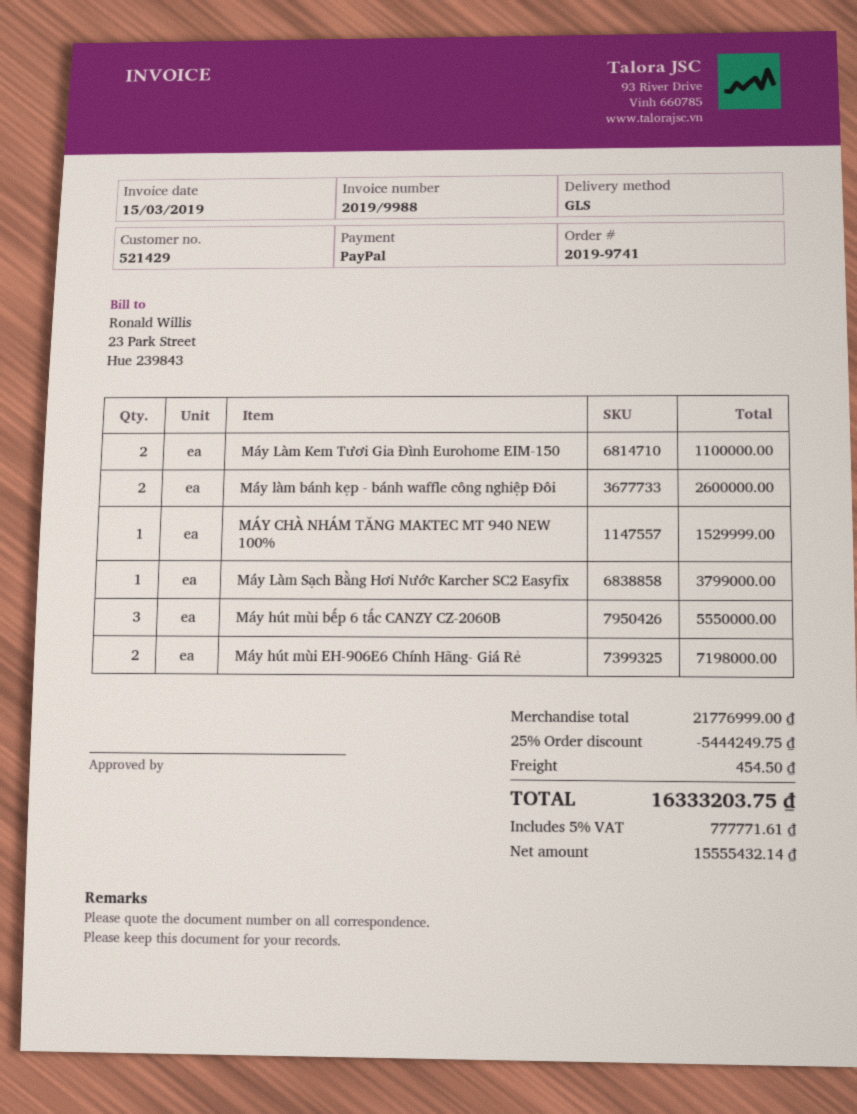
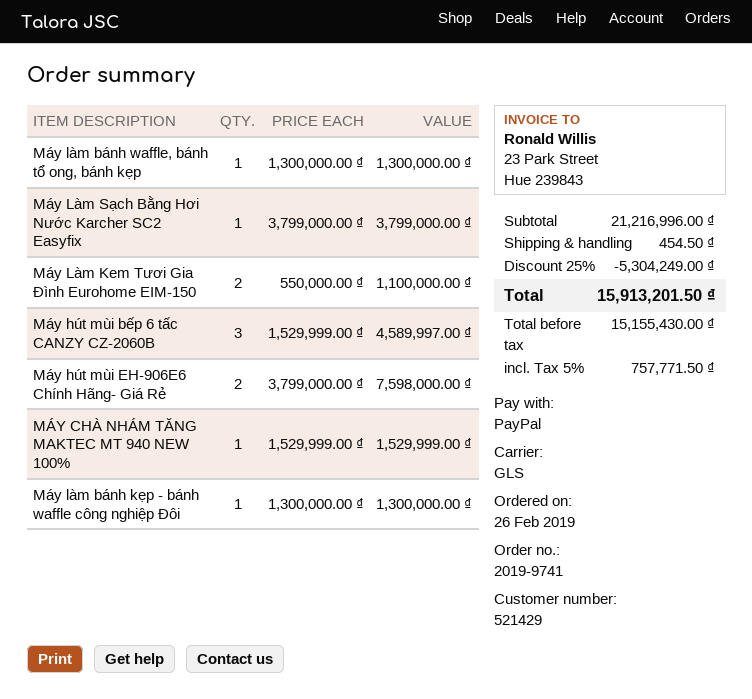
Máy làm bánh kẹp - bánh waffle công nghiệp Đôi: 2 for 2600000.00 -> 1 for 1300000.00
Máy hút mùi bếp 6 tấc CANZY CZ-2060B: 3 for 5550000.00 -> 3 for 4589997.00
Máy hút mùi EH-906E6 Chính Hãng- Giá Rẻ: 2 for 7198000.00 -> 2 for 7598000.00
Máy làm bánh waffle, bánh tổ ong, bánh kẹp: none -> 1 for 1300000.00
subtotal: 21776999.00 -> 21216996.00
discount: 25% = 5444249.75 -> 25% = 5304249.00
net: 15555432.14 -> 15155430.00
tax: 5% = 777771.61 -> 5% = 757771.50
total: 16333203.75 -> 15913201.50

